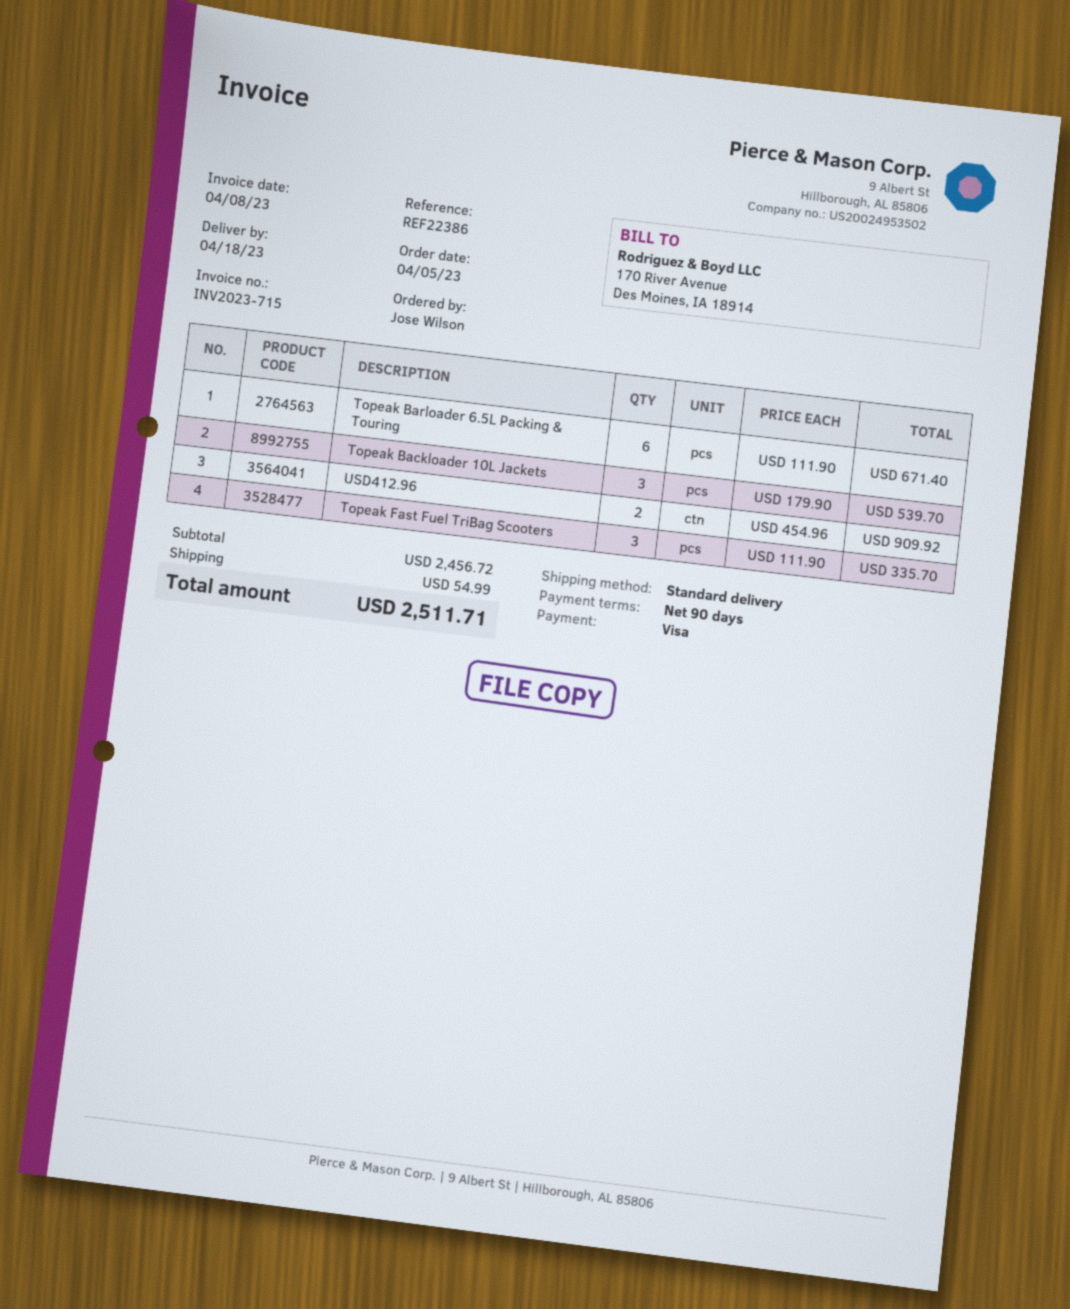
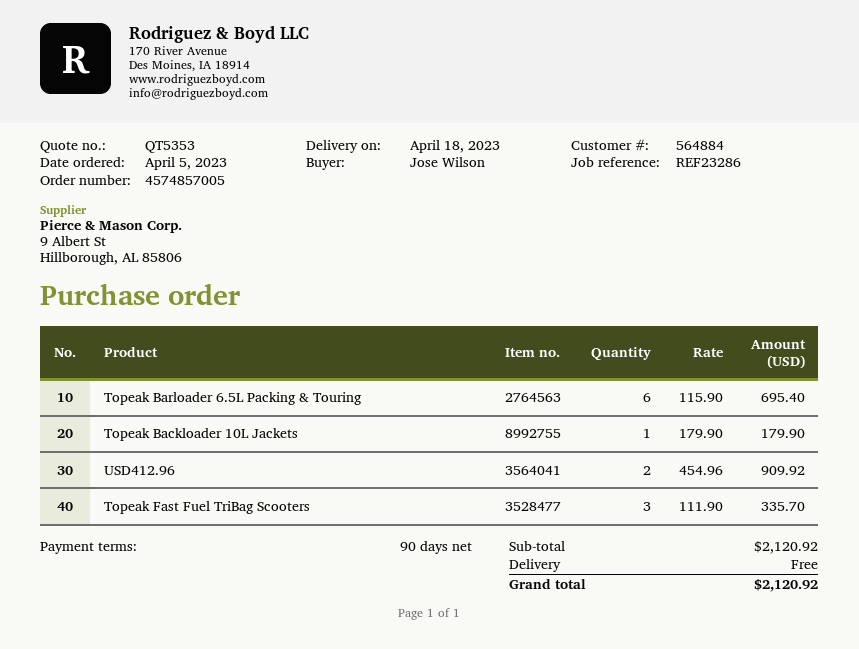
reference: REF22386 -> REF23286
Topeak Barloader 6.5L Packing & Touring: 6 x 111.90 = 671.40 -> 6 x 115.90 = 695.40
Topeak Backloader 10L Jackets: 3 x 179.90 = 539.70 -> 1 x 179.90 = 179.90
subtotal: 2456.72 -> 2120.92
shipping: 54.99 -> 0.00
total: 2511.71 -> 2120.92

